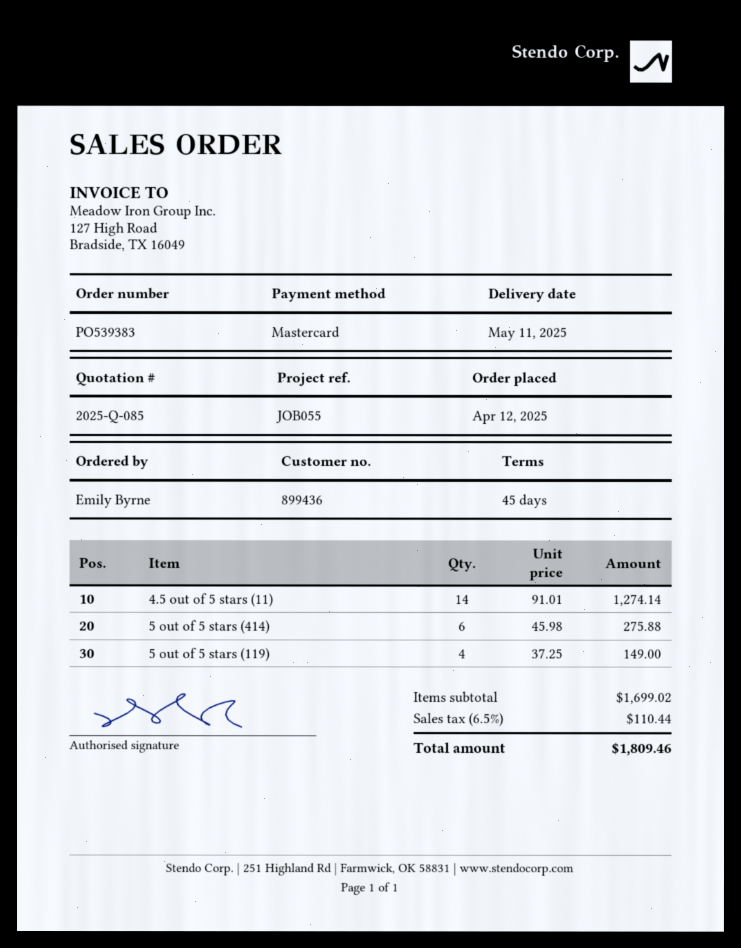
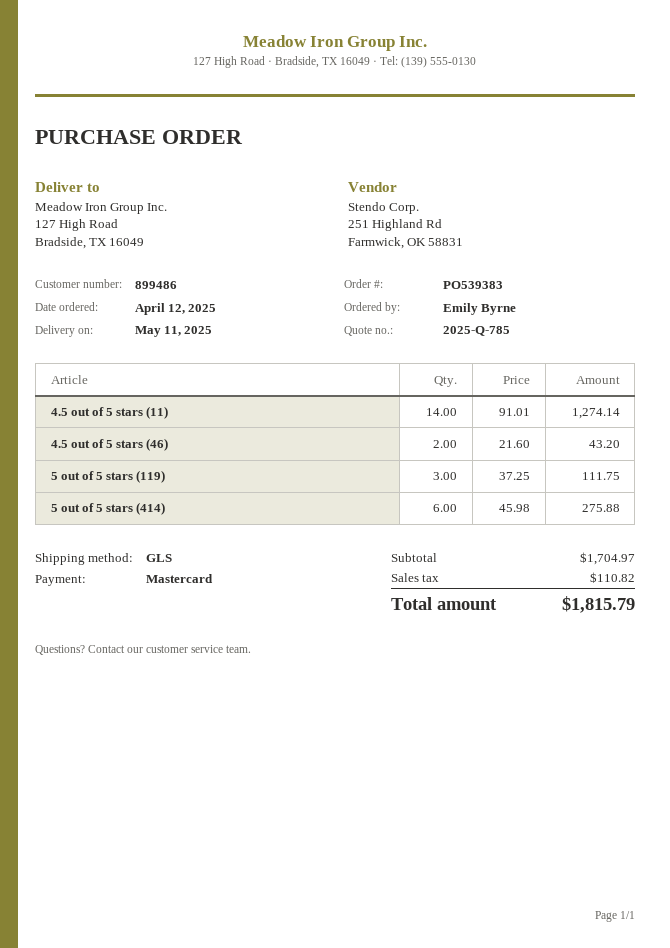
quote number: 2025-Q-085 -> 2025-Q-785
customer number: 899436 -> 899486
5 out of 5 stars (119): 4 x 37.25 = 149.00 -> 3 x 37.25 = 111.75
4.5 out of 5 stars (46): none -> 2 x 21.60 = 43.20
subtotal: 1699.02 -> 1704.97
tax: 110.44 -> 110.82
total: 1809.46 -> 1815.79

